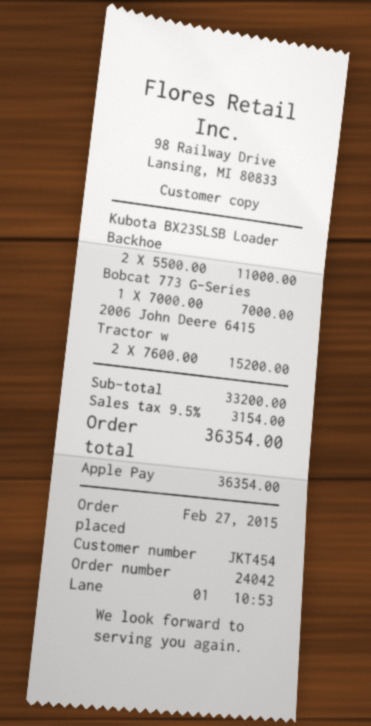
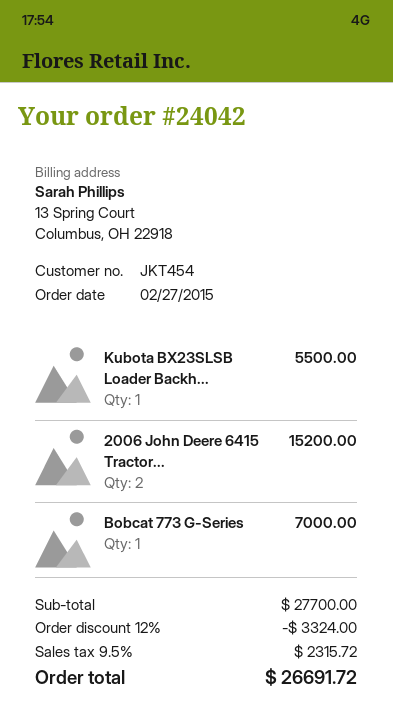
Kubota BX23SLSB Loader Backhoe: 2 for 11000.00 -> 1 for 5500.00
subtotal: 33200.00 -> 27700.00
discount: none -> 12% = 3324.00
tax: 9.5% = 3154.00 -> 9.5% = 2315.72
total: 36354.00 -> 26691.72

